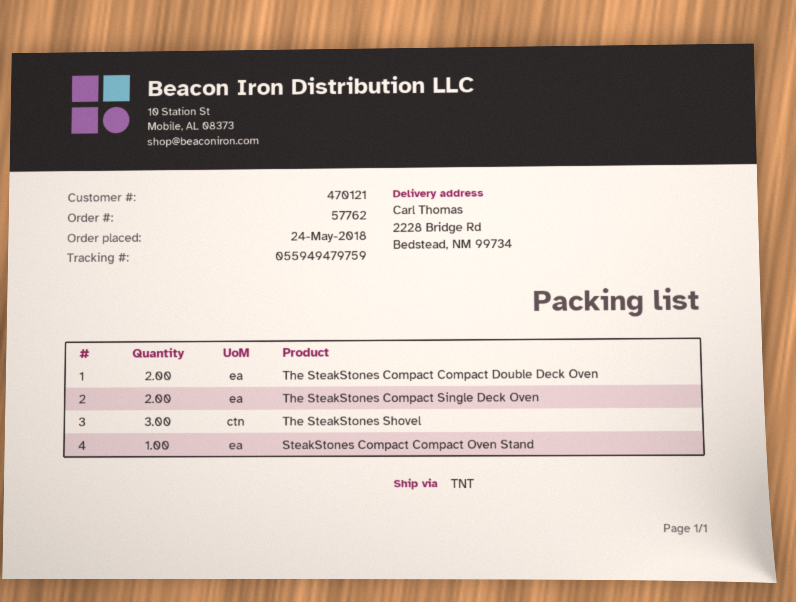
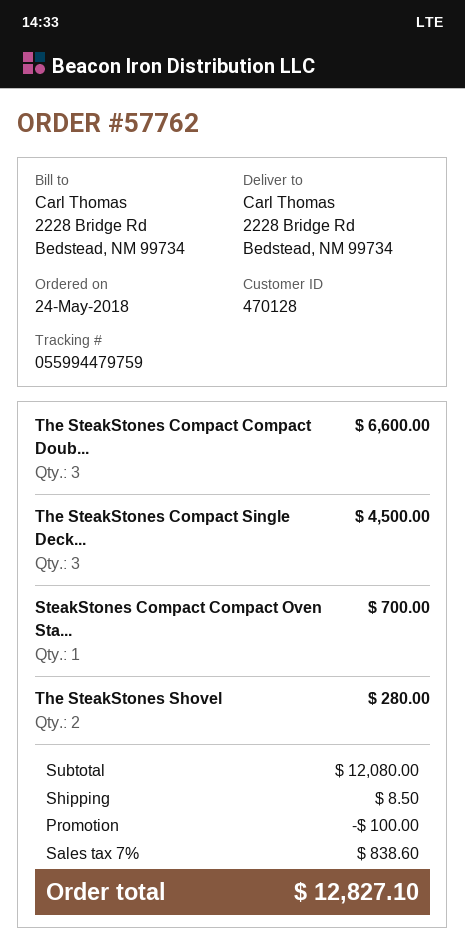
customer number: 470121 -> 470128
tracking number: 055949479759 -> 055994479759
The SteakStones Compact Compact Double Deck Oven: 2 -> 3
The SteakStones Compact Single Deck Oven: 2 -> 3
The SteakStones Shovel: 3 -> 2

